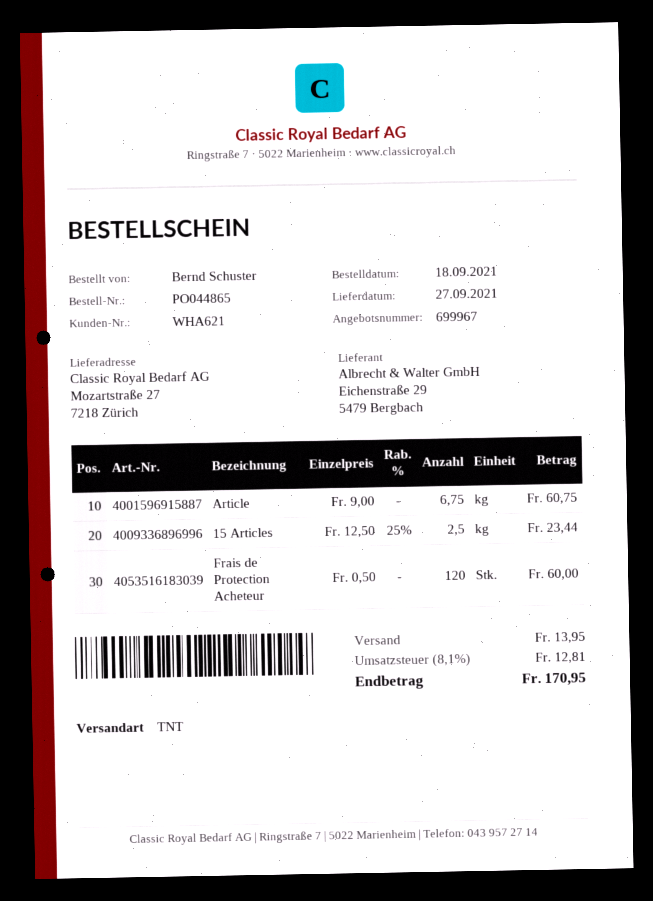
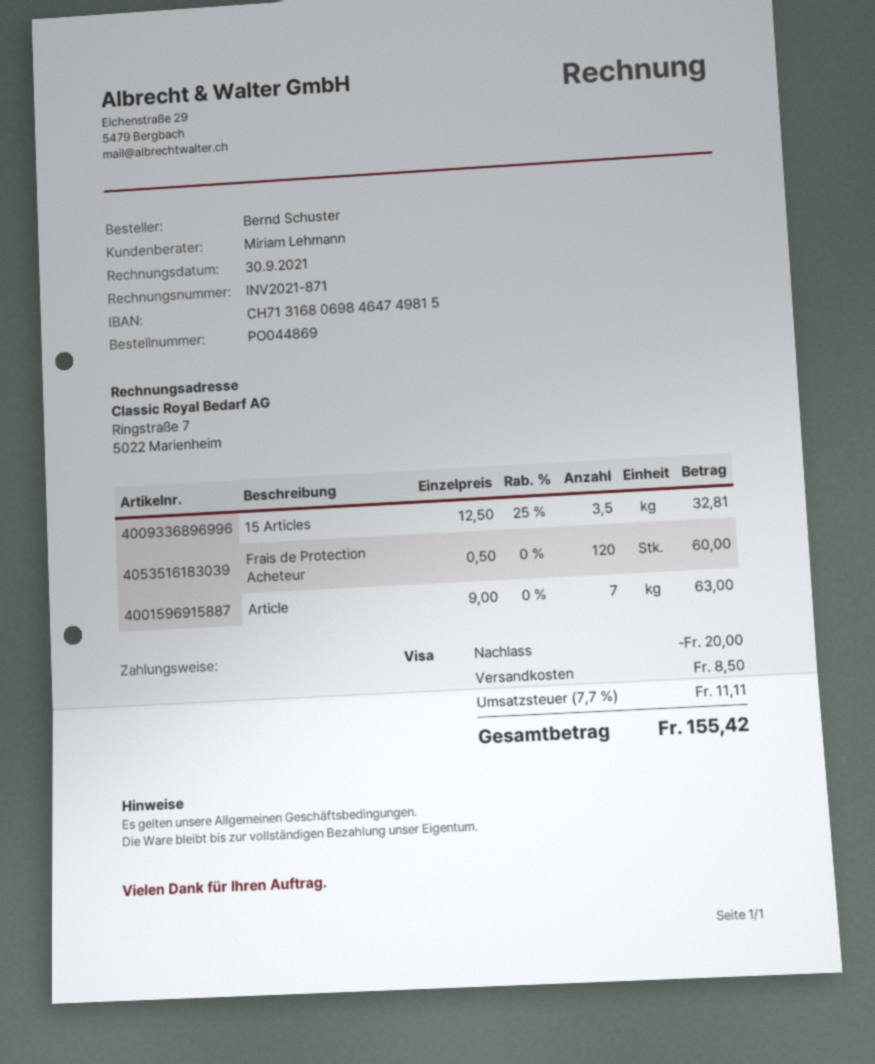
order number: PO044865 -> PO044869
Article: 6.75 x 9.00 = 60.75 -> 7 x 9.00 = 63.00
15 Articles: 2.5 x 12.50 - 25% = 23.44 -> 3.5 x 12.50 - 25% = 32.81
discount: none -> 20.00
shipping: 13.95 -> 8.50
tax: 8.1% = 12.81 -> 7.7% = 11.11
total: 170.95 -> 155.42

